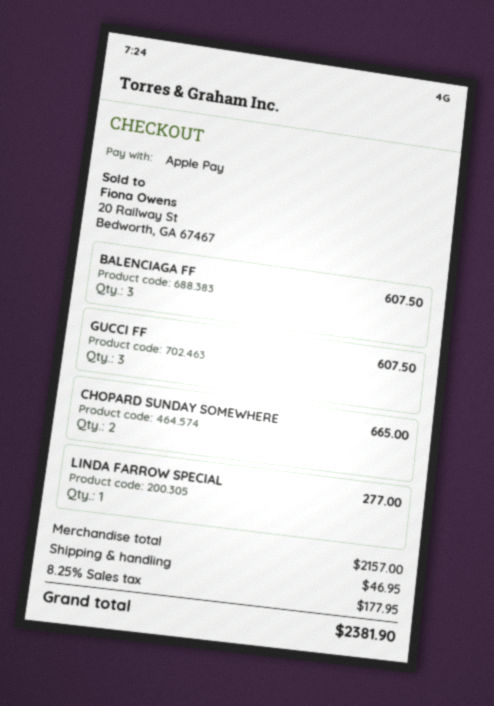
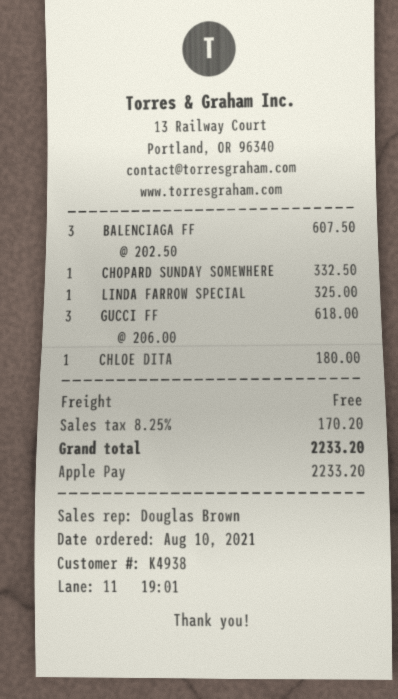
GUCCI FF: 3 for 607.50 -> 3 for 618.00
CHOPARD SUNDAY SOMEWHERE: 2 for 665.00 -> 1 for 332.50
LINDA FARROW SPECIAL: 1 for 277.00 -> 1 for 325.00
CHLOE DITA: none -> 1 for 180.00
shipping: 46.95 -> 0.00
tax: 8.25% = 177.95 -> 8.25% = 170.20
total: 2381.90 -> 2233.20

